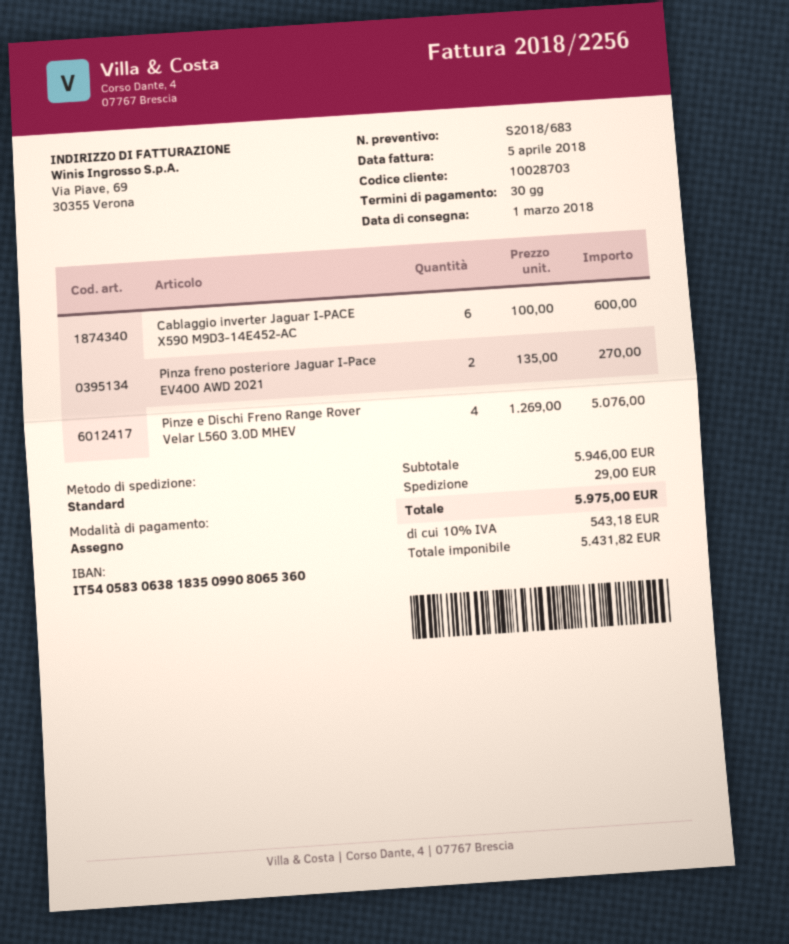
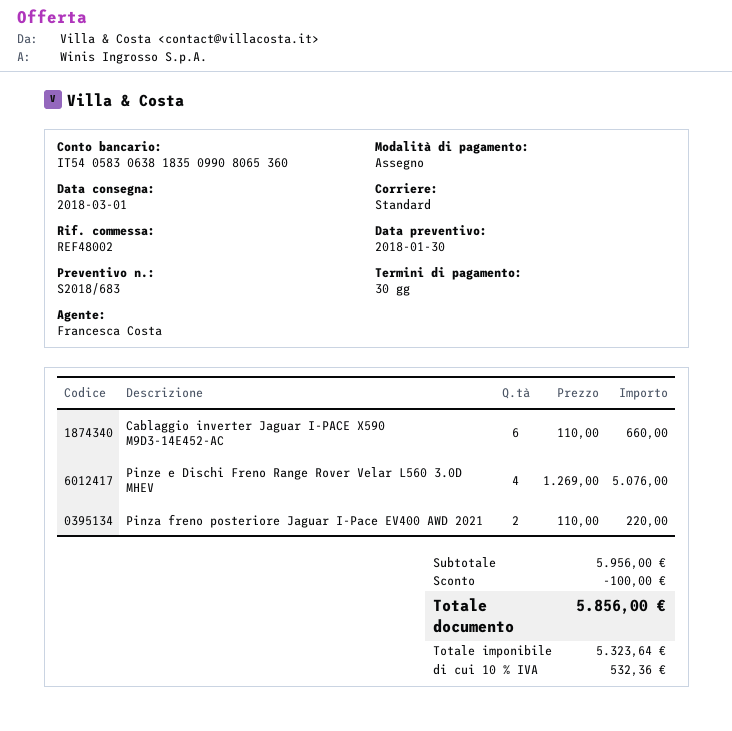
Cablaggio inverter Jaguar I-PACE X590 M9D3-14E452-AC: 6 x 100.00 = 600.00 -> 6 x 110.00 = 660.00
Pinza freno posteriore Jaguar I-Pace EV400 AWD 2021: 2 x 135.00 = 270.00 -> 2 x 110.00 = 220.00
subtotal: 5946.00 -> 5956.00
discount: none -> 100.00
shipping: 29.00 -> none
net: 5431.82 -> 5323.64
tax: 10% = 543.18 -> 10% = 532.36
total: 5975.00 -> 5856.00

